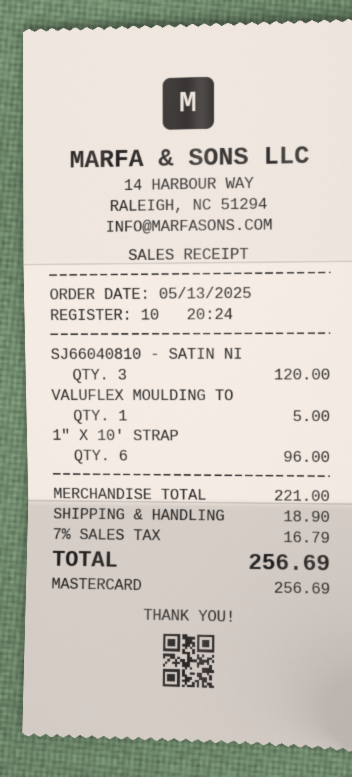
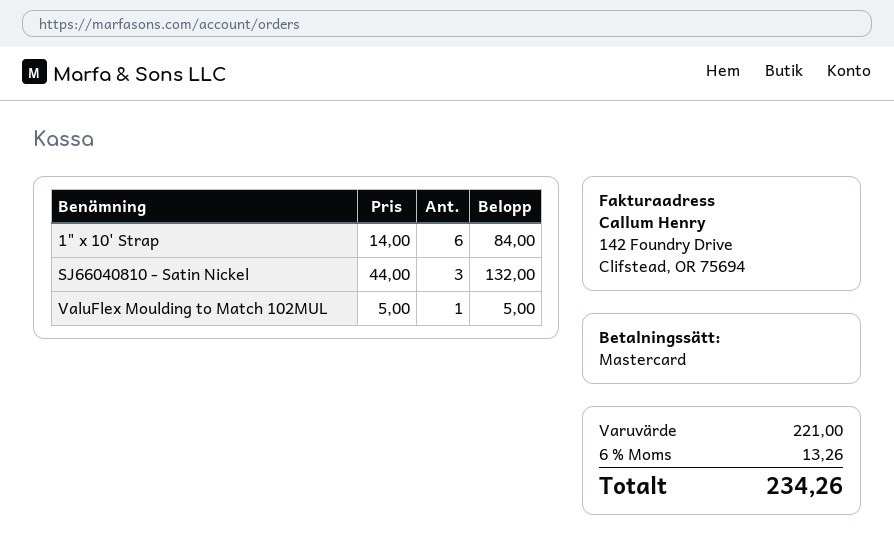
SJ66040810 - SATIN NI: 3 for 120.00 -> 3 for 132.00
1" X 10' STRAP: 6 for 96.00 -> 6 for 84.00
shipping: 18.90 -> none
tax: 7% = 16.79 -> 6% = 13.26
total: 256.69 -> 234.26

